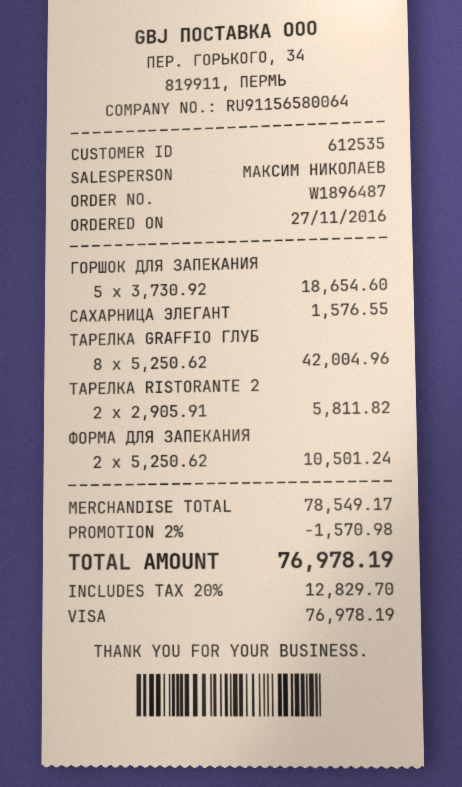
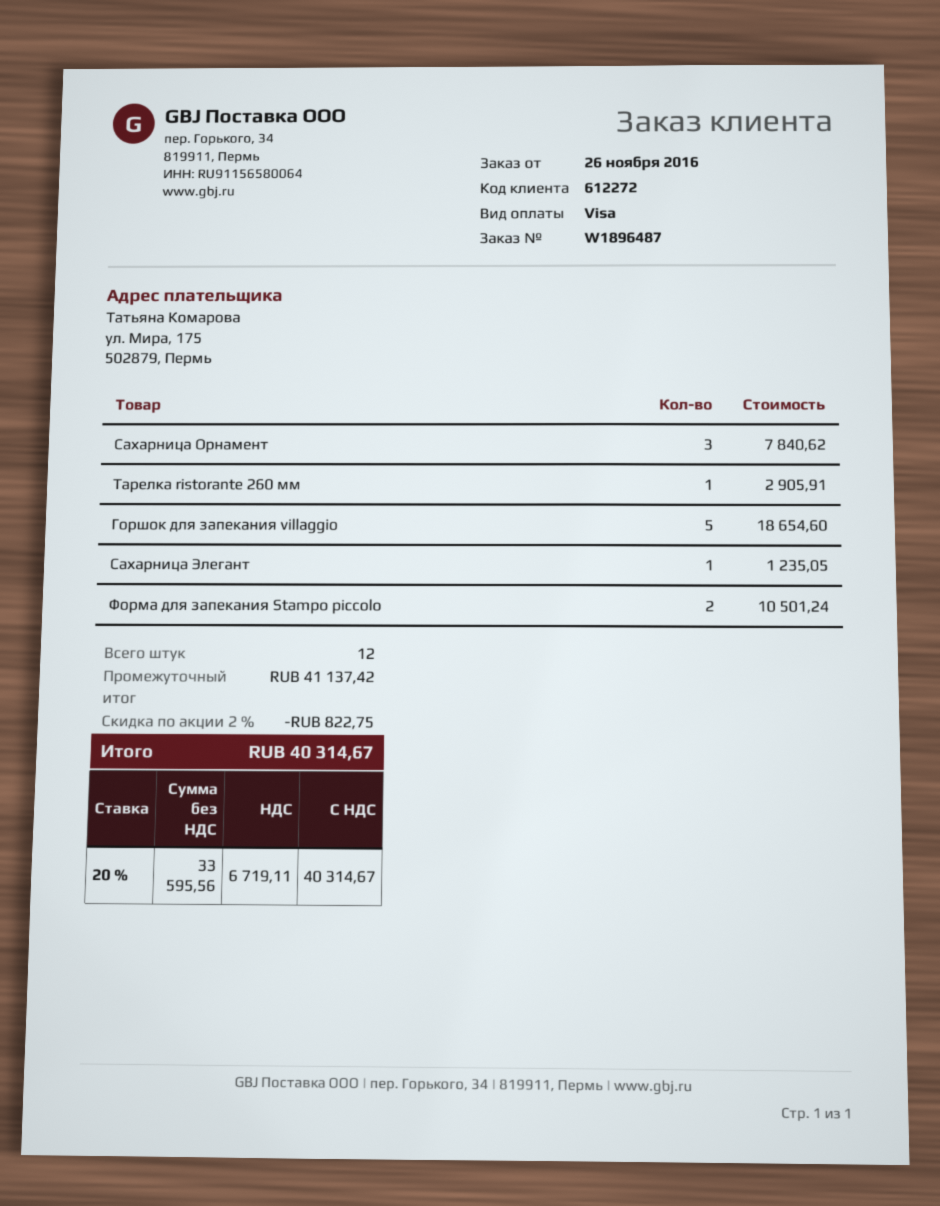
order date: 2016-11-27 -> 2016-11-26
customer number: 612535 -> 612272
САХАРНИЦА ЭЛЕГАНТ: 1 for 1576.55 -> 1 for 1235.05
ТАРЕЛКА GRAFFIO ГЛУБ: 8 for 42004.96 -> none
ТАРЕЛКА RISTORANTE 2: 2 for 5811.82 -> 1 for 2905.91
Сахарница Орнамент: none -> 3 for 7840.62
subtotal: 78549.17 -> 41137.42
discount: 2% = 1570.98 -> 2% = 822.75
tax: 20% = 12829.70 -> 20% = 6719.11
total: 76978.19 -> 40314.67

